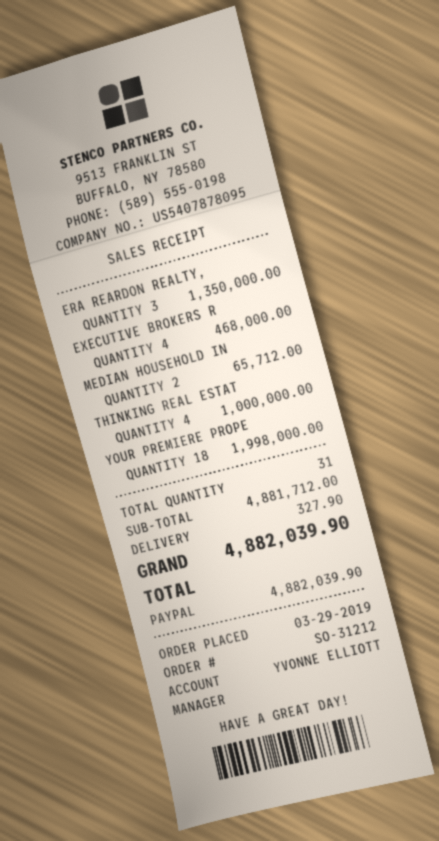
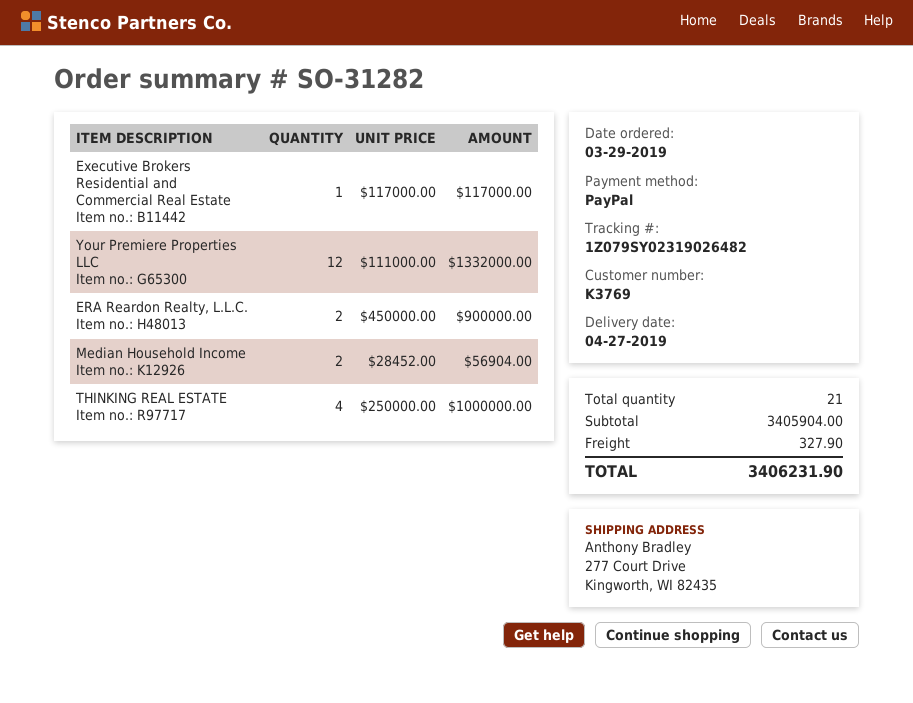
order number: SO-31212 -> SO-31282
ERA REARDON REALTY,: 3 for 1350000.00 -> 2 for 900000.00
EXECUTIVE BROKERS R: 4 for 468000.00 -> 1 for 117000.00
MEDIAN HOUSEHOLD IN: 2 for 65712.00 -> 2 for 56904.00
YOUR PREMIERE PROPE: 18 for 1998000.00 -> 12 for 1332000.00
total quantity: 31 -> 21
subtotal: 4881712.00 -> 3405904.00
total: 4882039.90 -> 3406231.90

